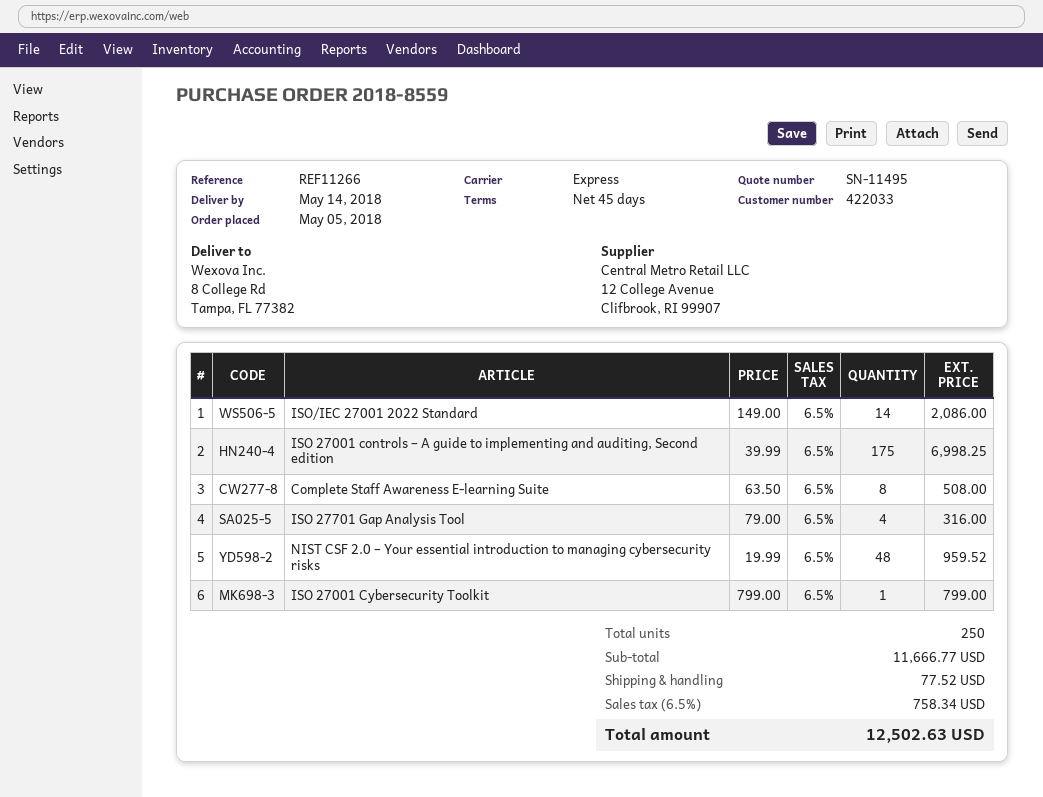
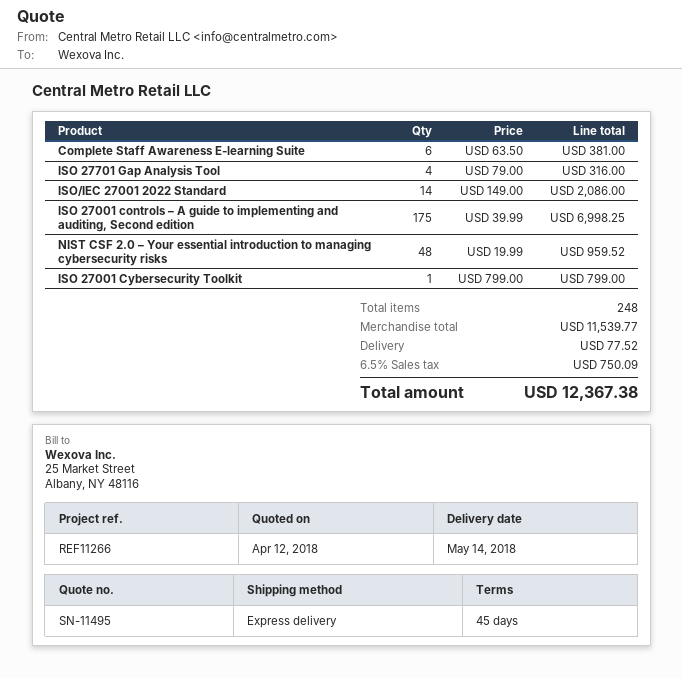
Complete Staff Awareness E-learning Suite: 8 x 63.50 = 508.00 -> 6 x 63.50 = 381.00
total quantity: 250 -> 248
subtotal: 11666.77 -> 11539.77
tax: 6.5% = 758.34 -> 6.5% = 750.09
total: 12502.63 -> 12367.38

